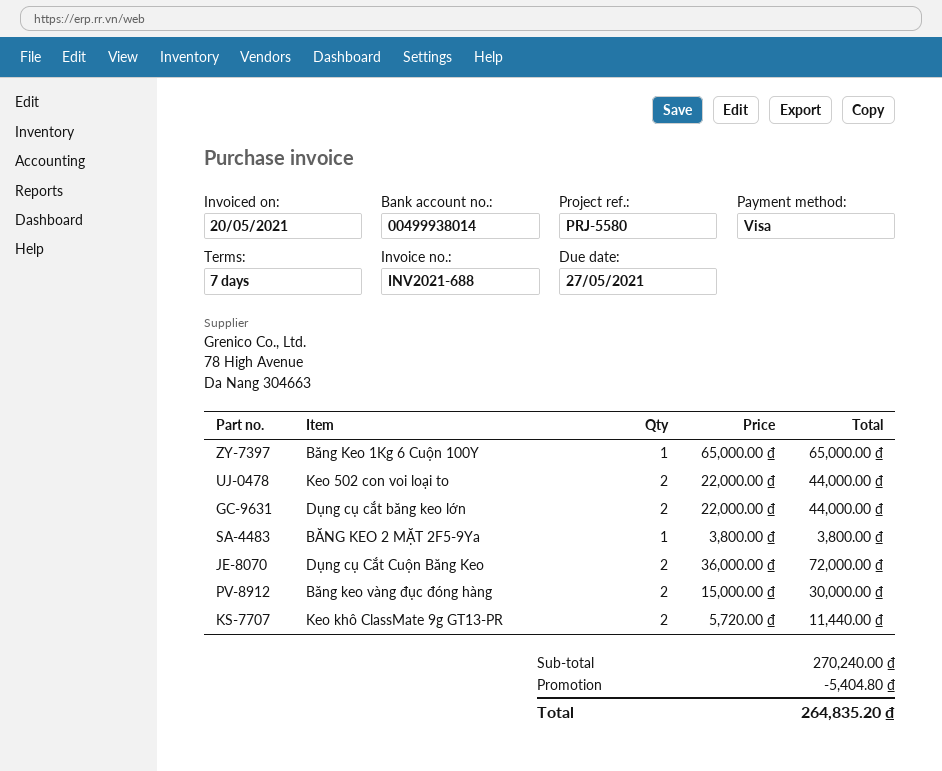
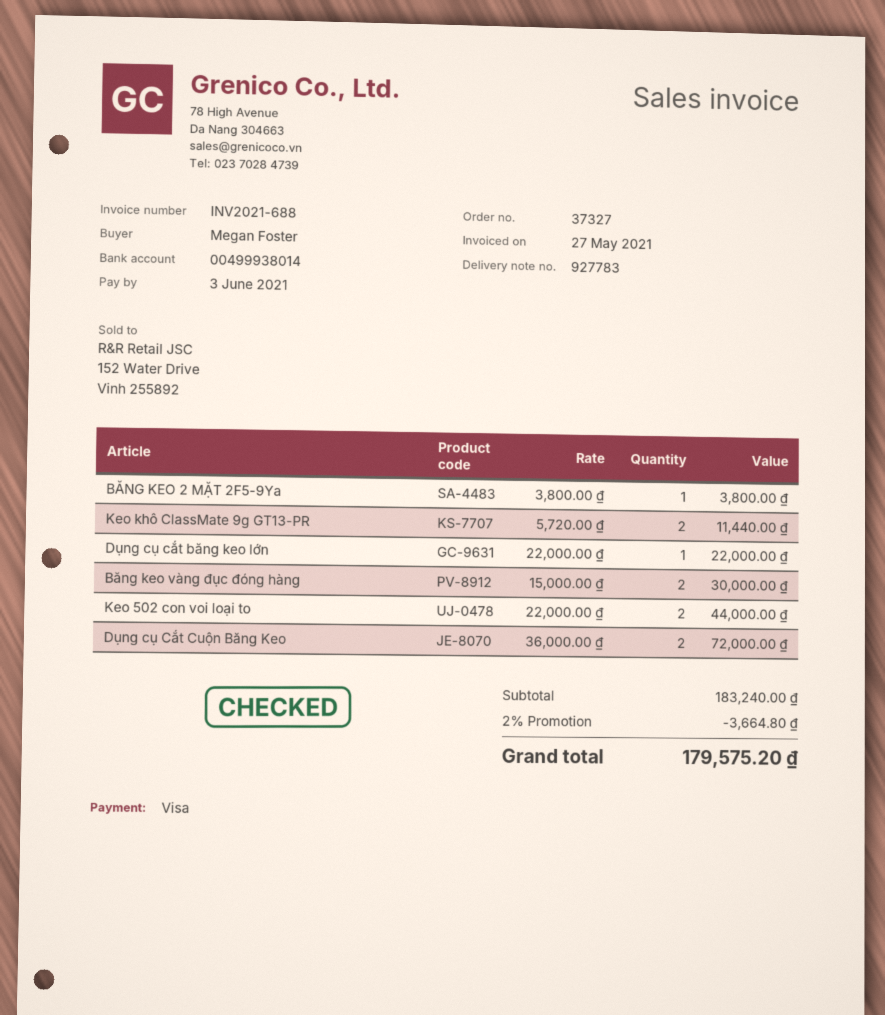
invoice date: 2021-05-20 -> 2021-05-27
due date: 2021-05-27 -> 2021-06-03
Băng Keo 1Kg 6 Cuộn 100Y: 1 x 65000.00 = 65000.00 -> none
Dụng cụ cắt băng keo lớn: 2 x 22000.00 = 44000.00 -> 1 x 22000.00 = 22000.00
subtotal: 270240.00 -> 183240.00
discount: 5404.80 -> 3664.80
total: 264835.20 -> 179575.20

